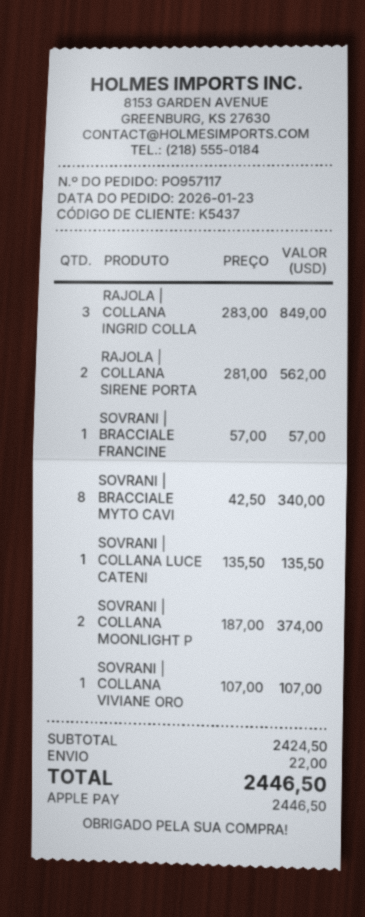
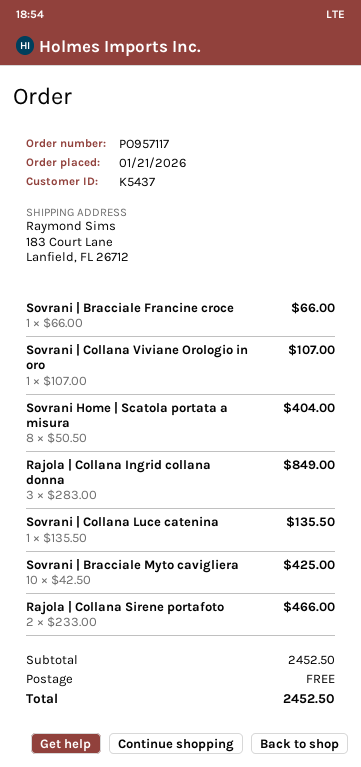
order date: 2026-01-23 -> 2026-01-21
RAJOLA | COLLANA SIRENE PORTA: 2 x 281.00 = 562.00 -> 2 x 233.00 = 466.00
SOVRANI | BRACCIALE FRANCINE: 1 x 57.00 = 57.00 -> 1 x 66.00 = 66.00
SOVRANI | BRACCIALE MYTO CAVI: 8 x 42.50 = 340.00 -> 10 x 42.50 = 425.00
SOVRANI | COLLANA MOONLIGHT P: 2 x 187.00 = 374.00 -> none
Sovrani Home | Scatola portata a misura: none -> 8 x 50.50 = 404.00
subtotal: 2424.50 -> 2452.50
shipping: 22.00 -> 0.00
total: 2446.50 -> 2452.50

